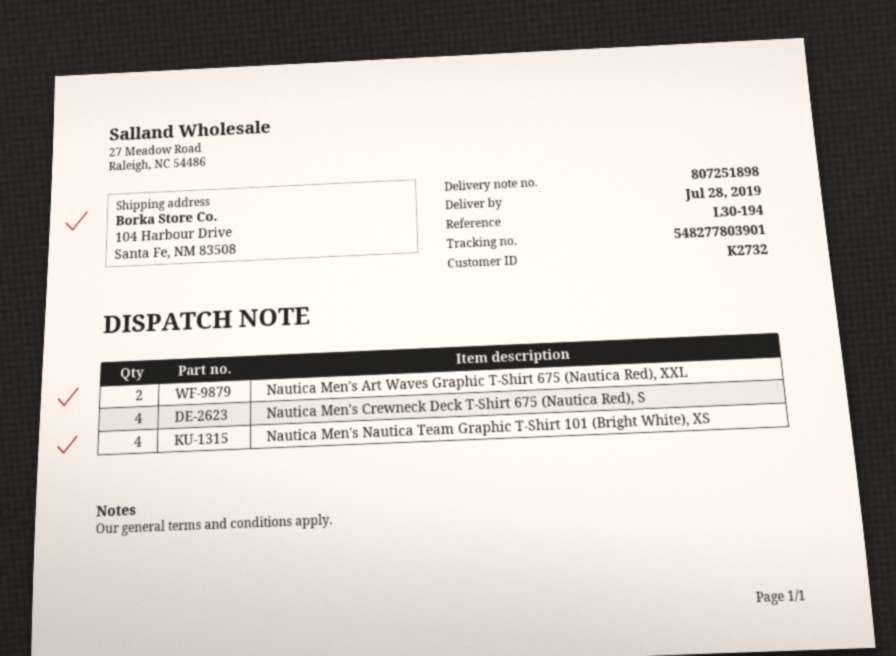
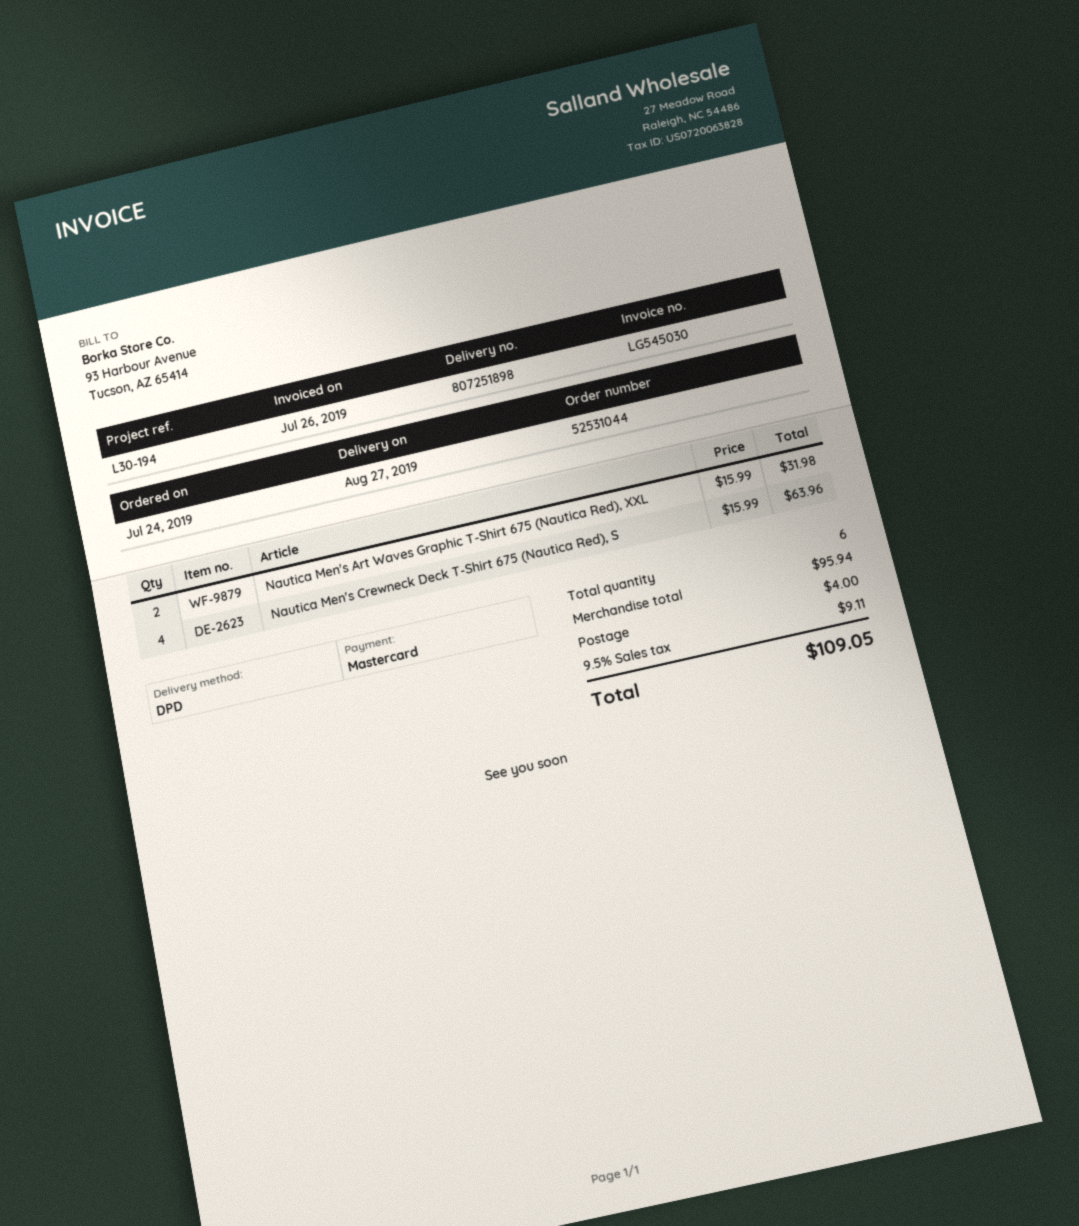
delivery date: 2019-07-28 -> 2019-08-27
Nautica Men's Nautica Team Graphic T-Shirt 101 (Bright White), XS: 4 -> none

